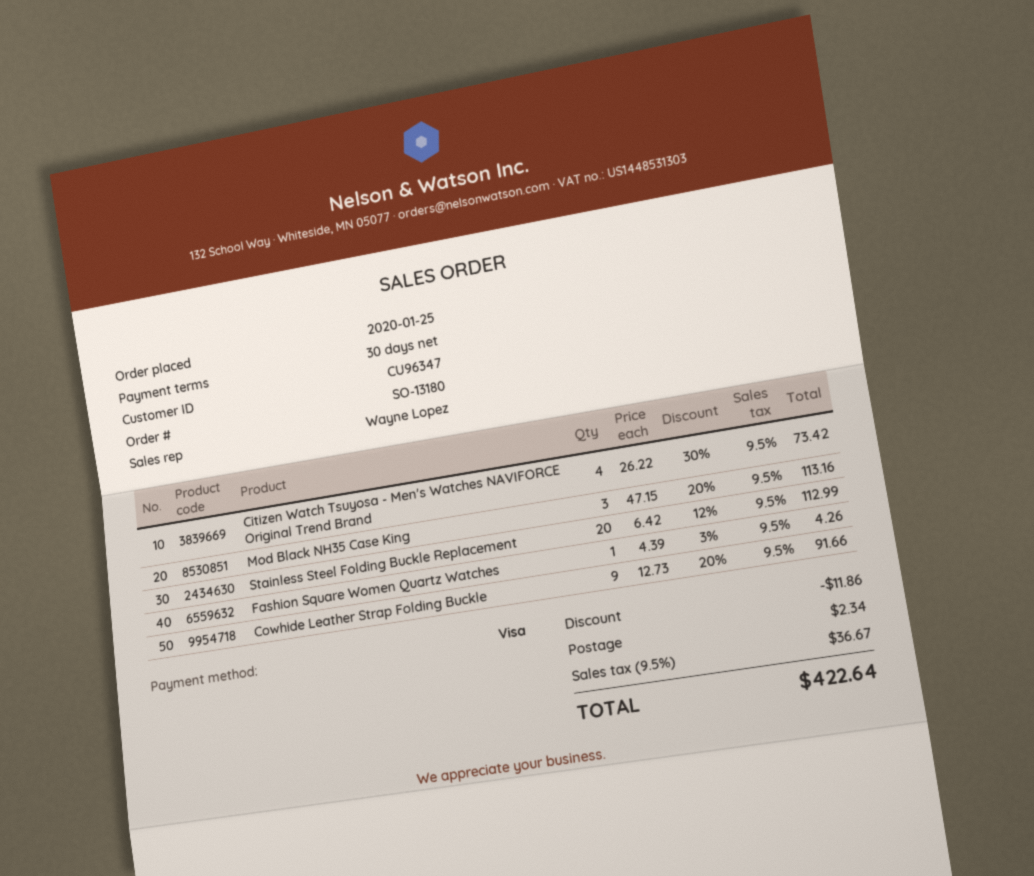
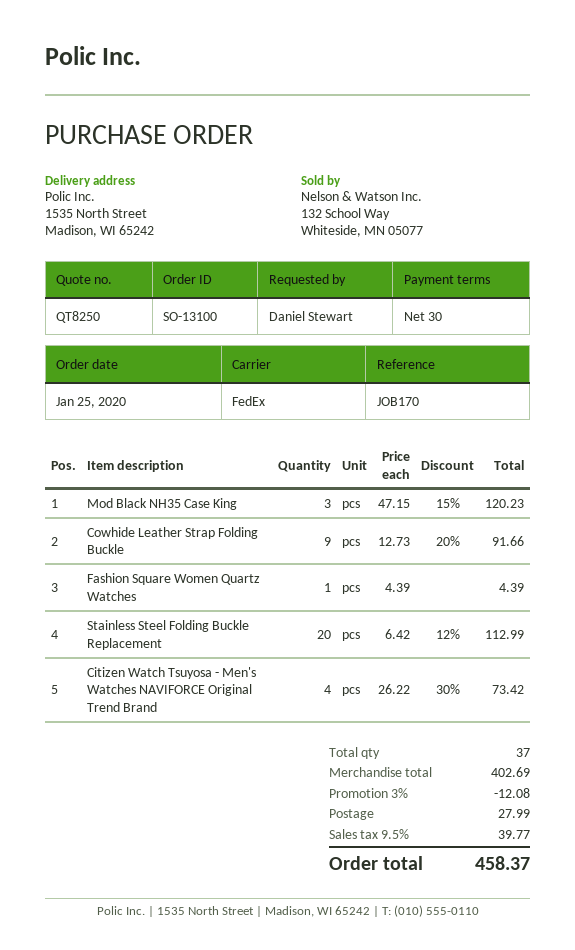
order number: SO-13180 -> SO-13100
Mod Black NH35 Case King: 3 x 47.15 - 20% = 113.16 -> 3 x 47.15 - 15% = 120.23
Fashion Square Women Quartz Watches: 1 x 4.39 - 3% = 4.26 -> 1 x 4.39 = 4.39
discount: 11.86 -> 12.08
shipping: 2.34 -> 27.99
tax: 9.5% = 36.67 -> 9.5% = 39.77
total: 422.64 -> 458.37

